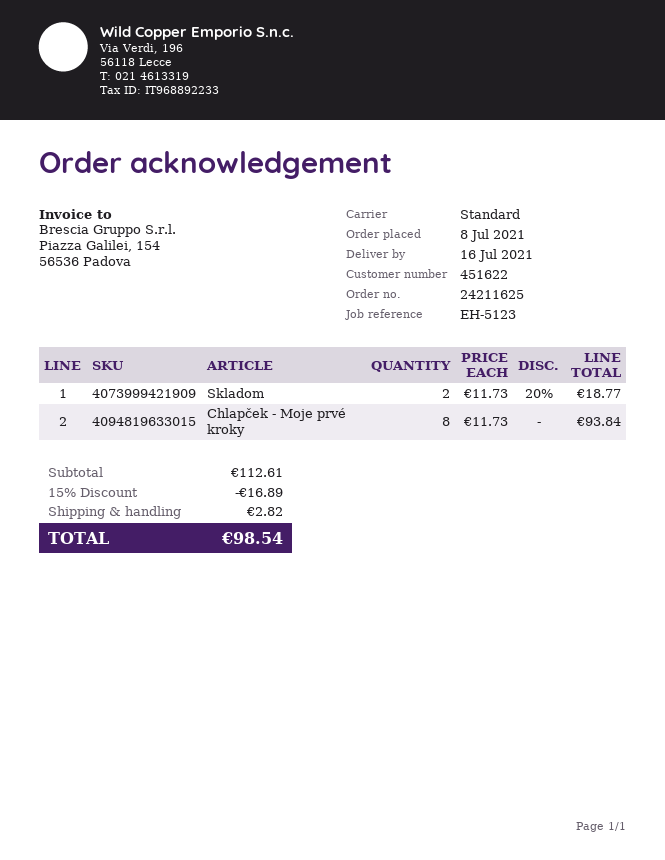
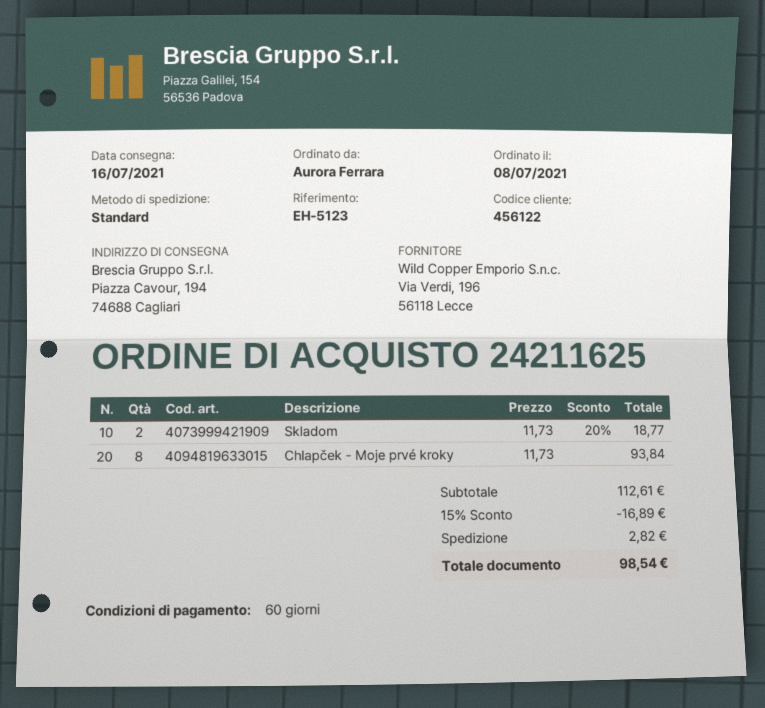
customer number: 451622 -> 456122

